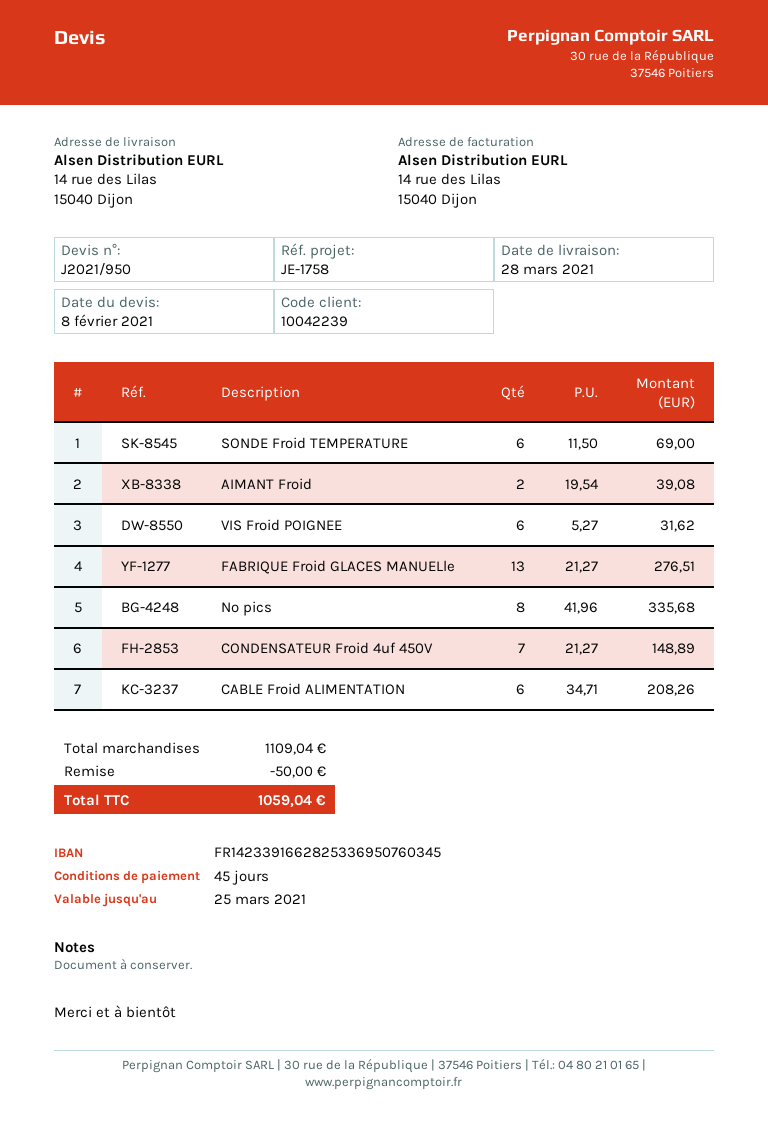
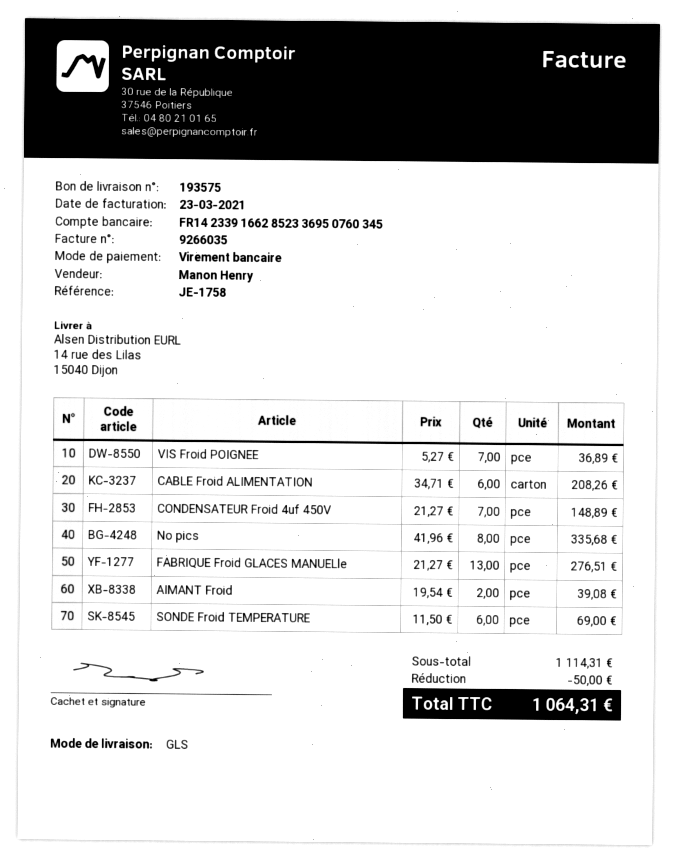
bank account: FR1423391662825336950760345 -> FR1423391662852336950760345
VIS Froid POIGNEE: 6 x 5.27 = 31.62 -> 7 x 5.27 = 36.89
subtotal: 1109.04 -> 1114.31
total: 1059.04 -> 1064.31

